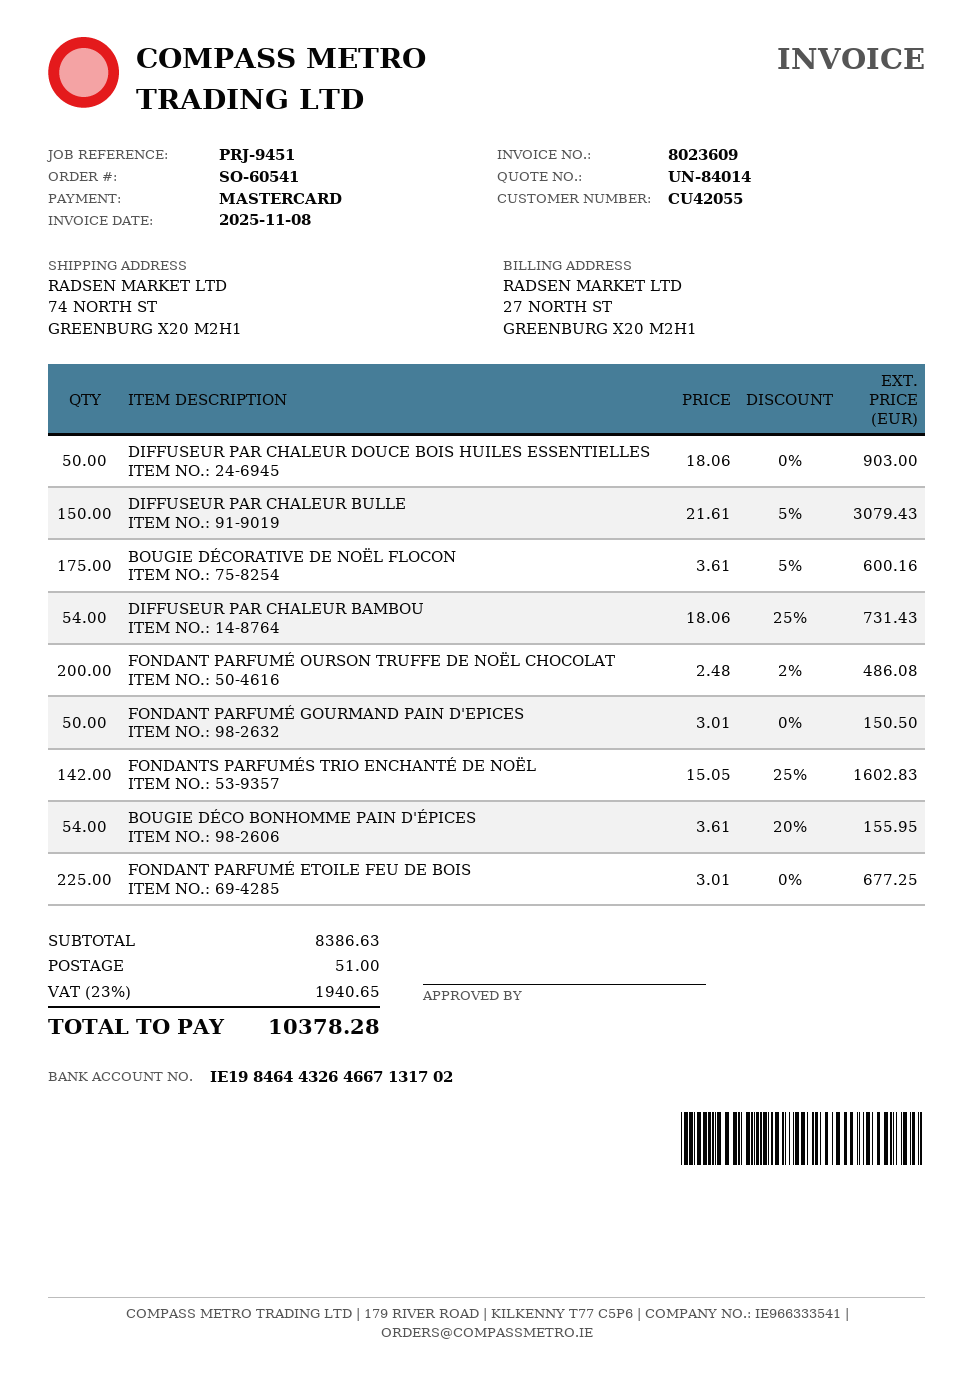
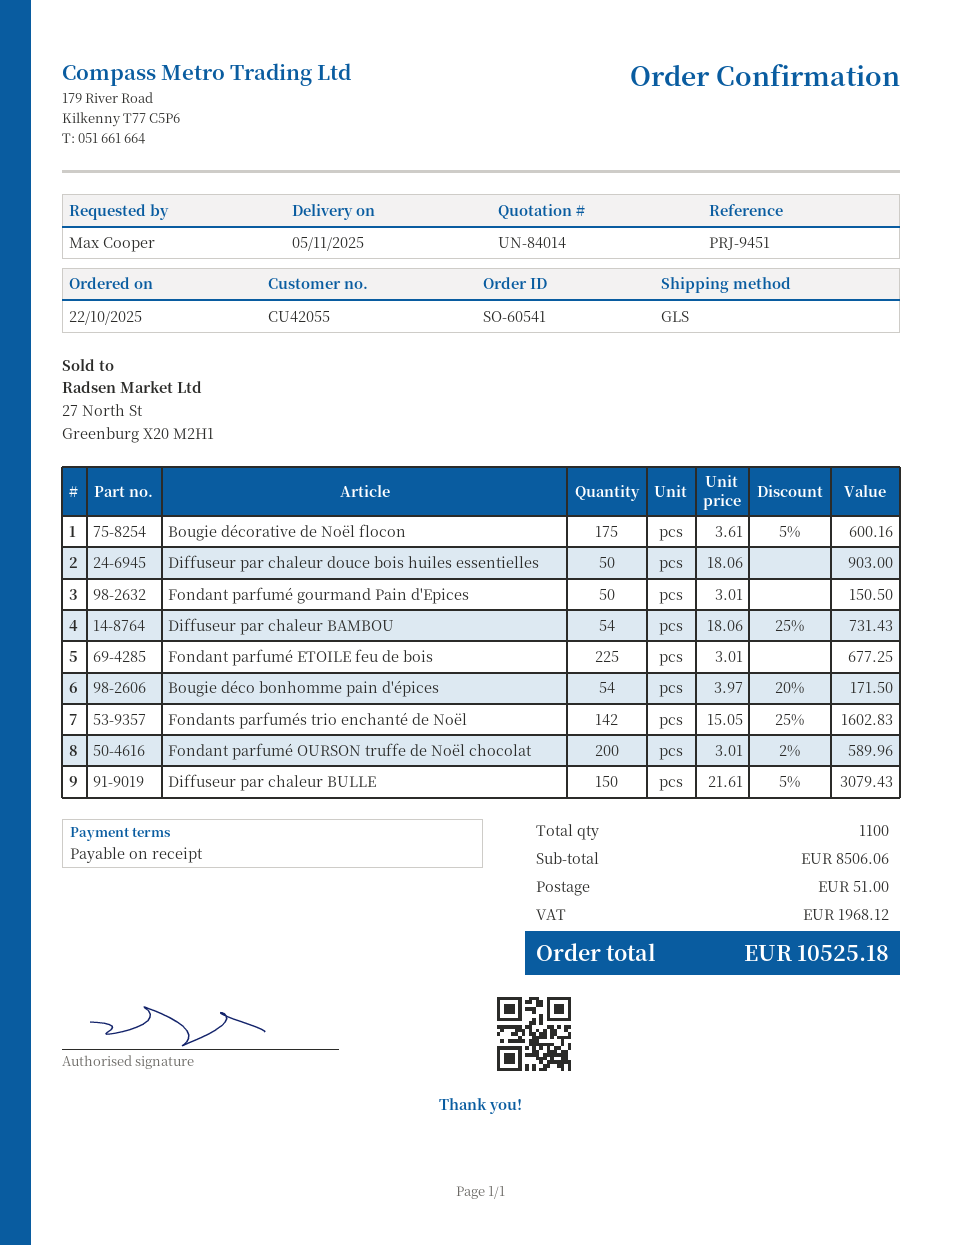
FONDANT PARFUMÉ OURSON TRUFFE DE NOËL CHOCOLAT: 200 x 2.48 - 2% = 486.08 -> 200 x 3.01 - 2% = 589.96
BOUGIE DÉCO BONHOMME PAIN D'ÉPICES: 54 x 3.61 - 20% = 155.95 -> 54 x 3.97 - 20% = 171.50
subtotal: 8386.63 -> 8506.06
tax: 1940.65 -> 1968.12
total: 10378.28 -> 10525.18

